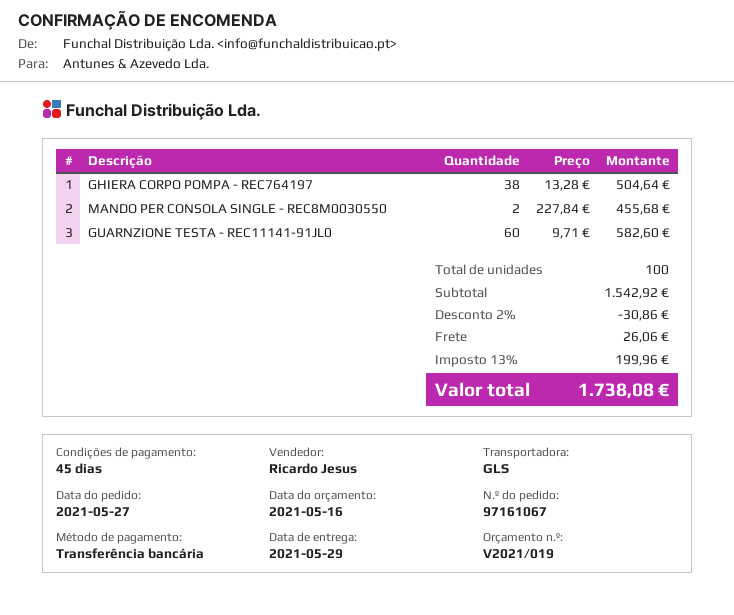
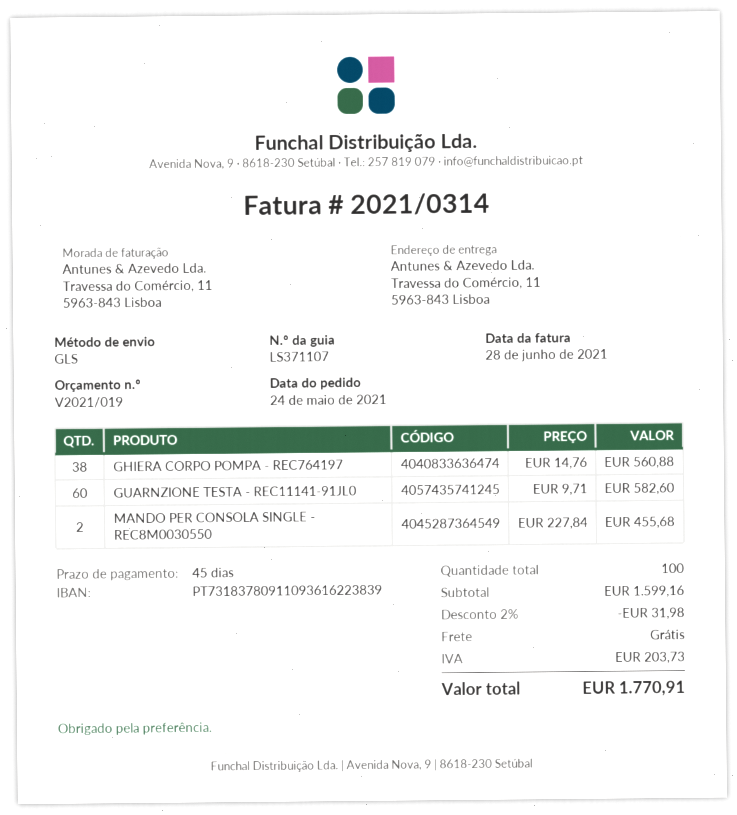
order date: 2021-05-27 -> 2021-05-24
GHIERA CORPO POMPA - REC764197: 38 x 13.28 = 504.64 -> 38 x 14.76 = 560.88
subtotal: 1542.92 -> 1599.16
discount: 2% = 30.86 -> 2% = 31.98
shipping: 26.06 -> 0.00
tax: 199.96 -> 203.73
total: 1738.08 -> 1770.91

